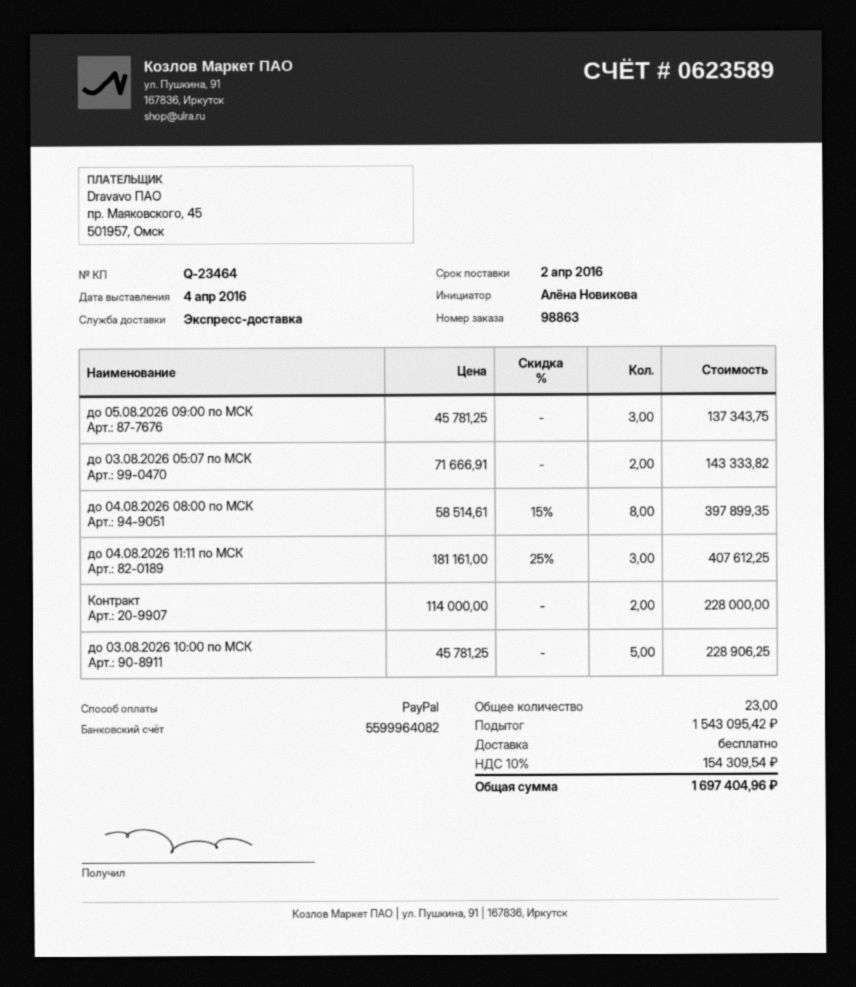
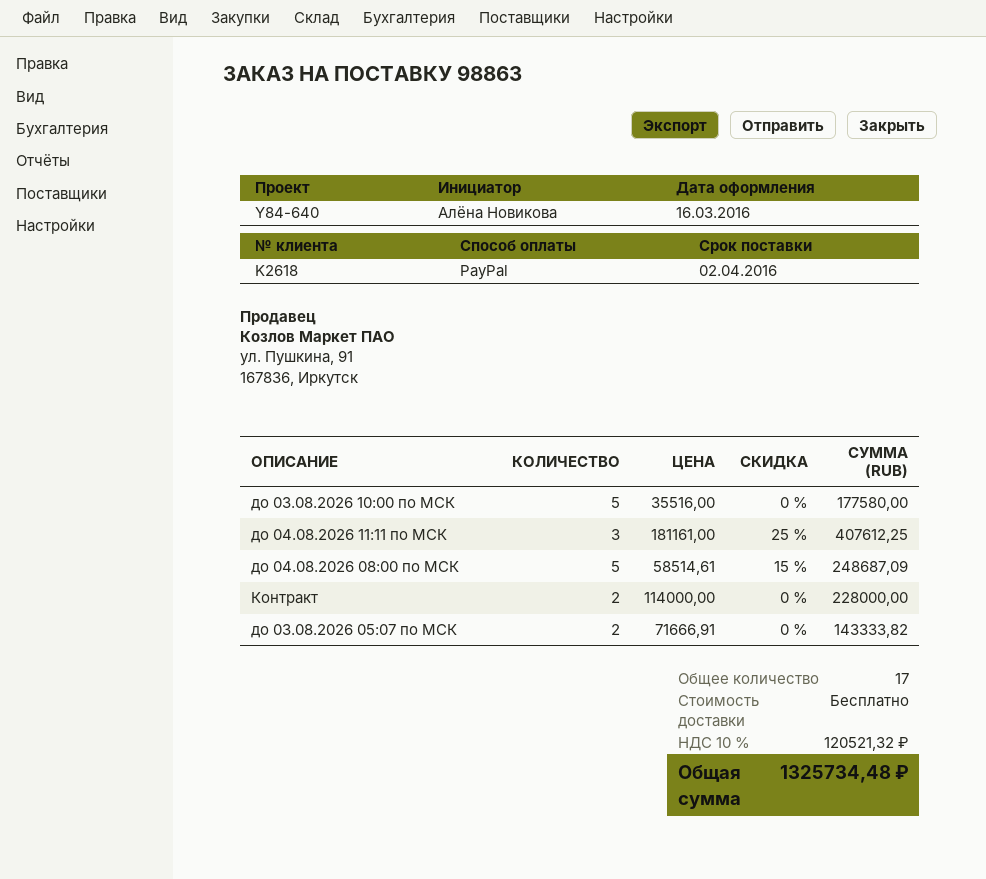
до 05.08.2026 09:00 по МСК: 3 x 45781.25 = 137343.75 -> none
до 04.08.2026 08:00 по МСК: 8 x 58514.61 - 15% = 397899.35 -> 5 x 58514.61 - 15% = 248687.09
до 03.08.2026 10:00 по МСК: 5 x 45781.25 = 228906.25 -> 5 x 35516.00 = 177580.00
total quantity: 23 -> 17
tax: 10% = 154309.54 -> 10% = 120521.32
total: 1697404.96 -> 1325734.48

